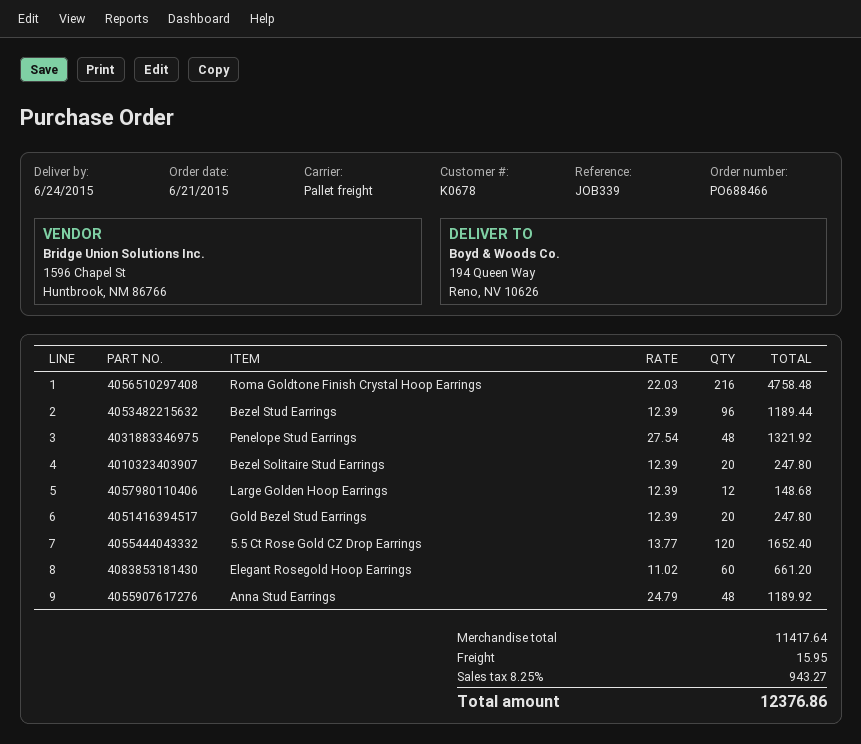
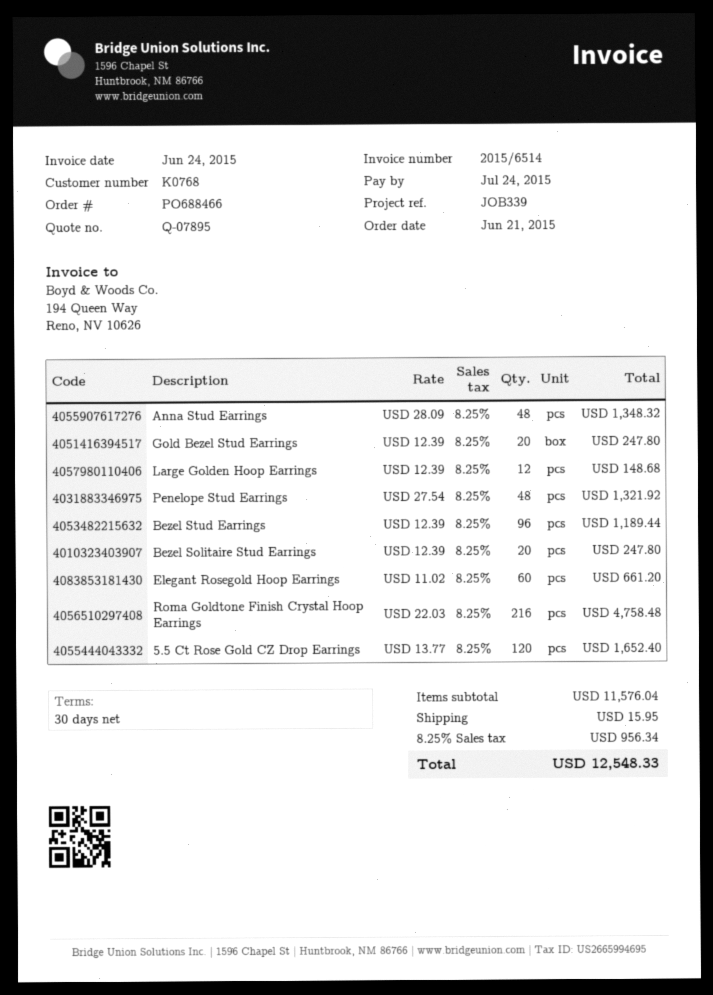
customer number: K0678 -> K0768
Anna Stud Earrings: 48 x 24.79 = 1189.92 -> 48 x 28.09 = 1348.32
subtotal: 11417.64 -> 11576.04
tax: 8.25% = 943.27 -> 8.25% = 956.34
total: 12376.86 -> 12548.33

